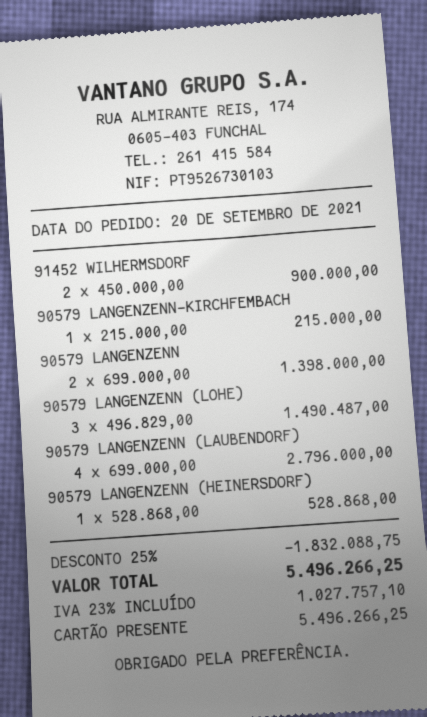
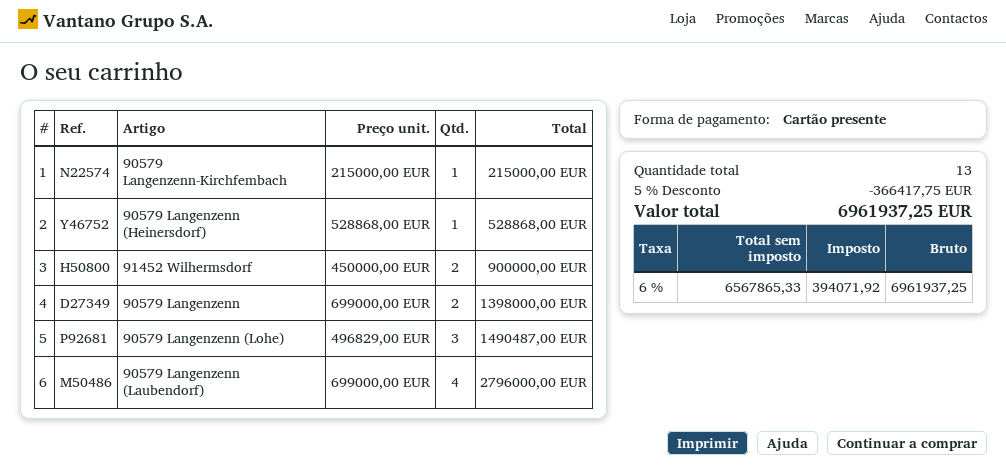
discount: 25% = 1832088.75 -> 5% = 366417.75
tax: 23% = 1027757.10 -> 6% = 394071.92
total: 5496266.25 -> 6961937.25

